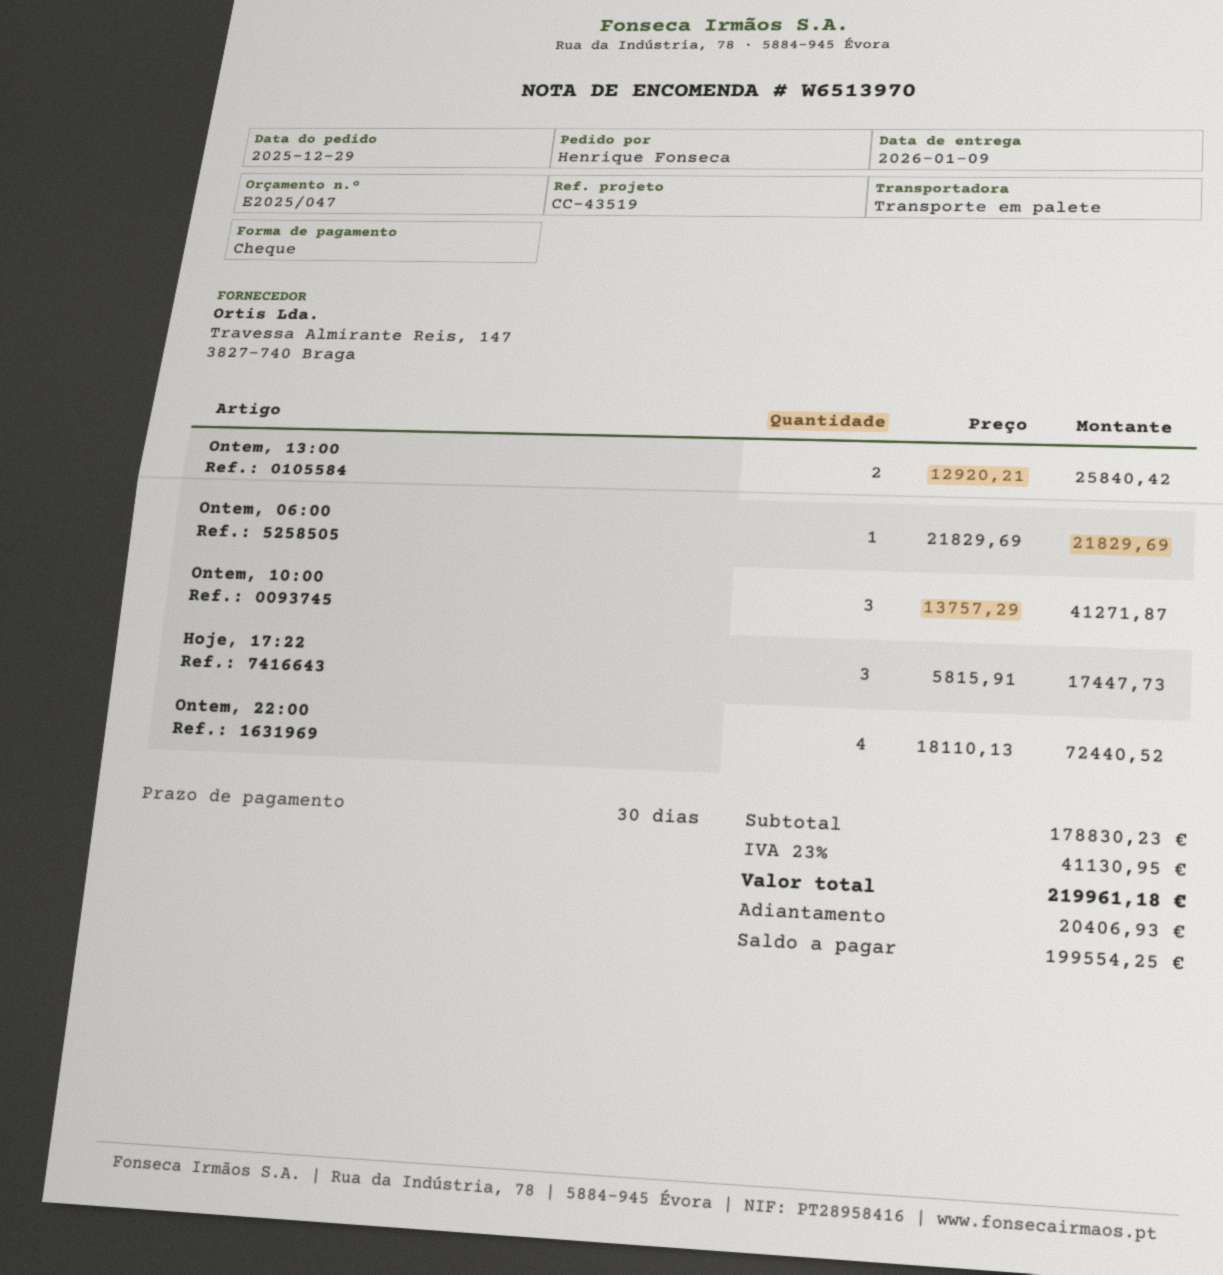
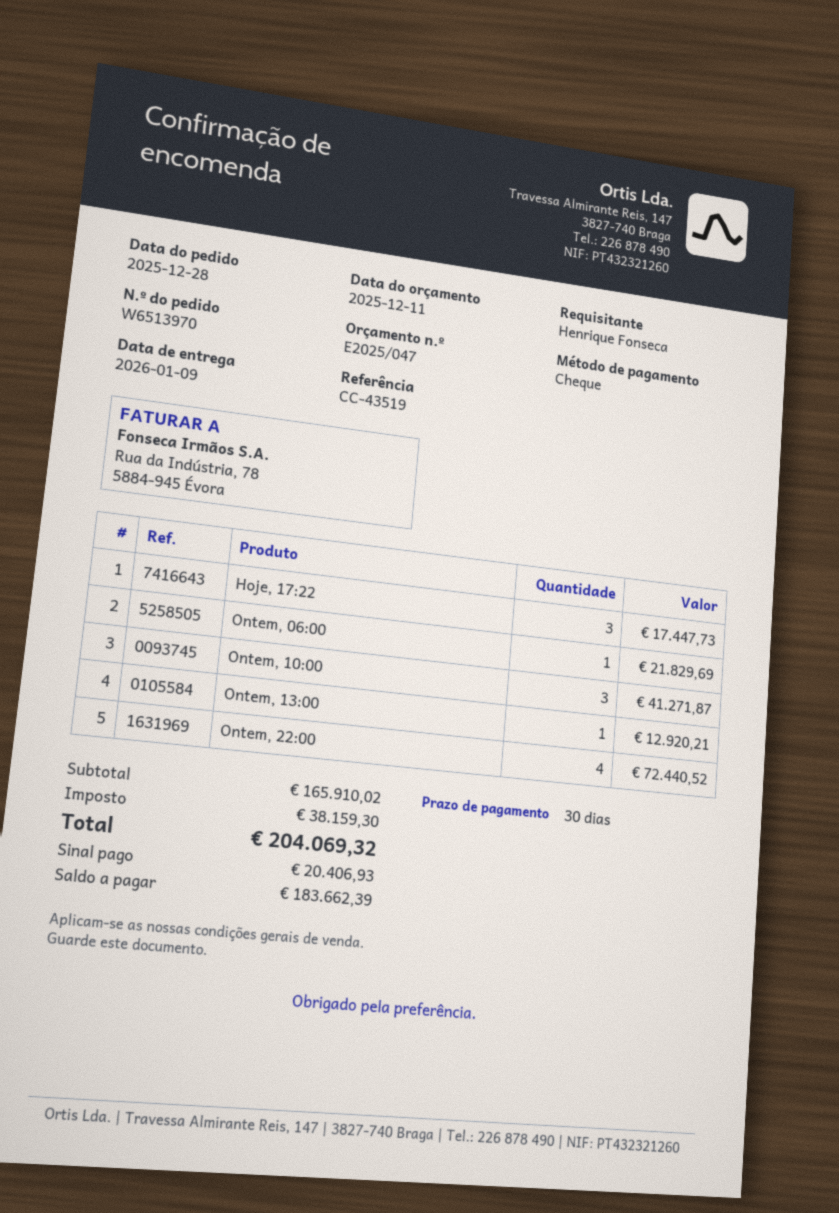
order date: 2025-12-29 -> 2025-12-28
Ontem, 13:00: 2 for 25840.42 -> 1 for 12920.21
subtotal: 178830.23 -> 165910.02
tax: 41130.95 -> 38159.30
total: 219961.18 -> 204069.32
balance: 199554.25 -> 183662.39

